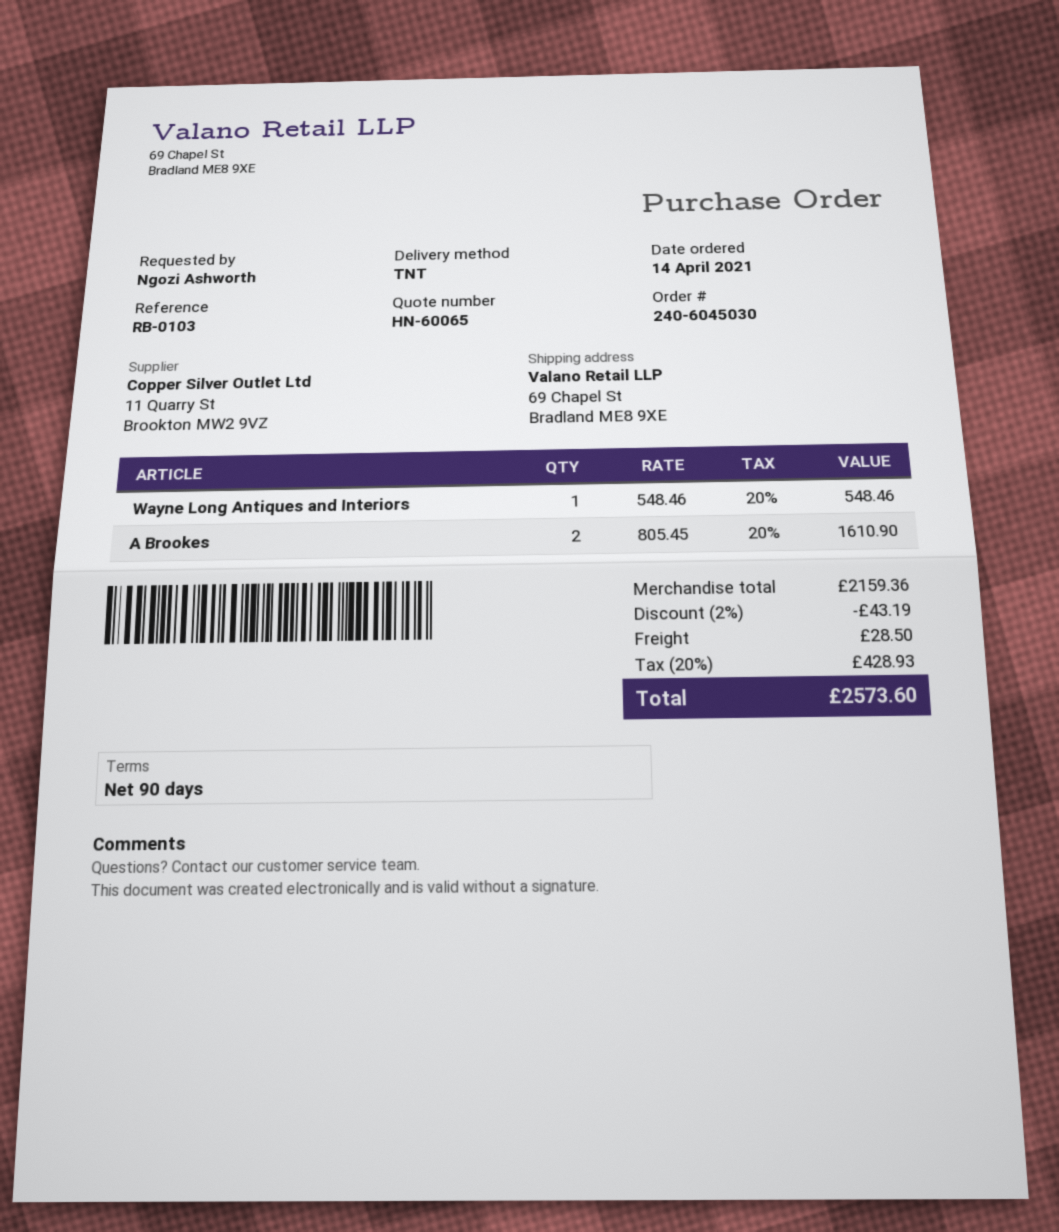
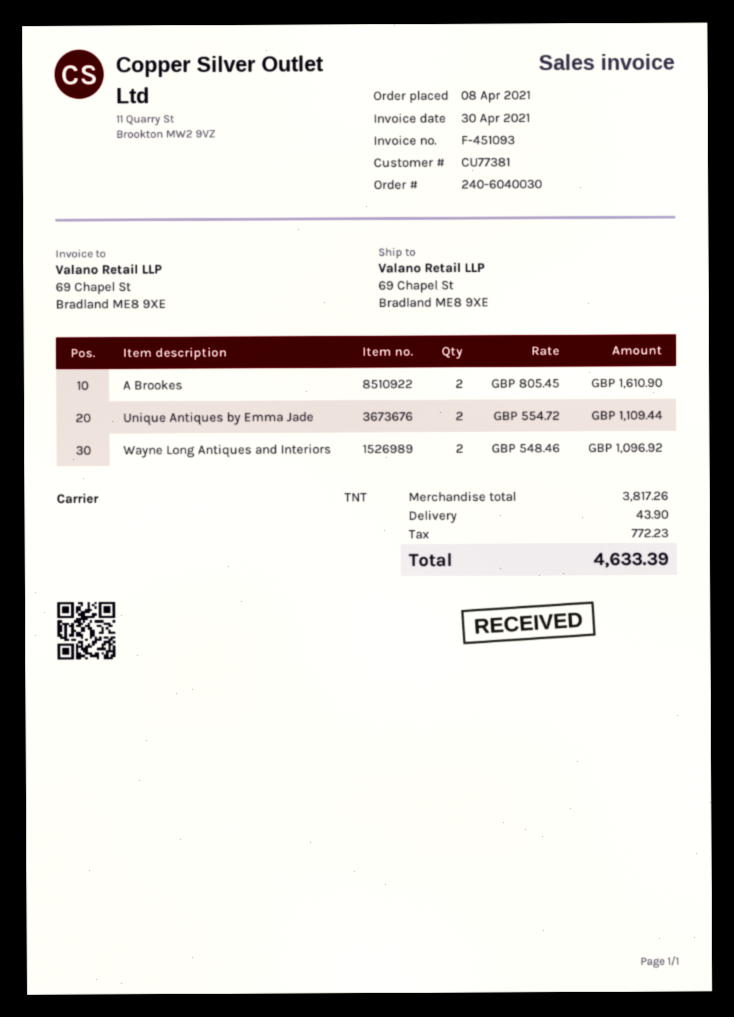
order number: 240-6045030 -> 240-6040030
order date: 2021-04-14 -> 2021-04-08
Wayne Long Antiques and Interiors: 1 x 548.46 = 548.46 -> 2 x 548.46 = 1096.92
Unique Antiques by Emma Jade: none -> 2 x 554.72 = 1109.44
subtotal: 2159.36 -> 3817.26
discount: 2% = 43.19 -> none
shipping: 28.50 -> 43.90
tax: 428.93 -> 772.23
total: 2573.60 -> 4633.39

